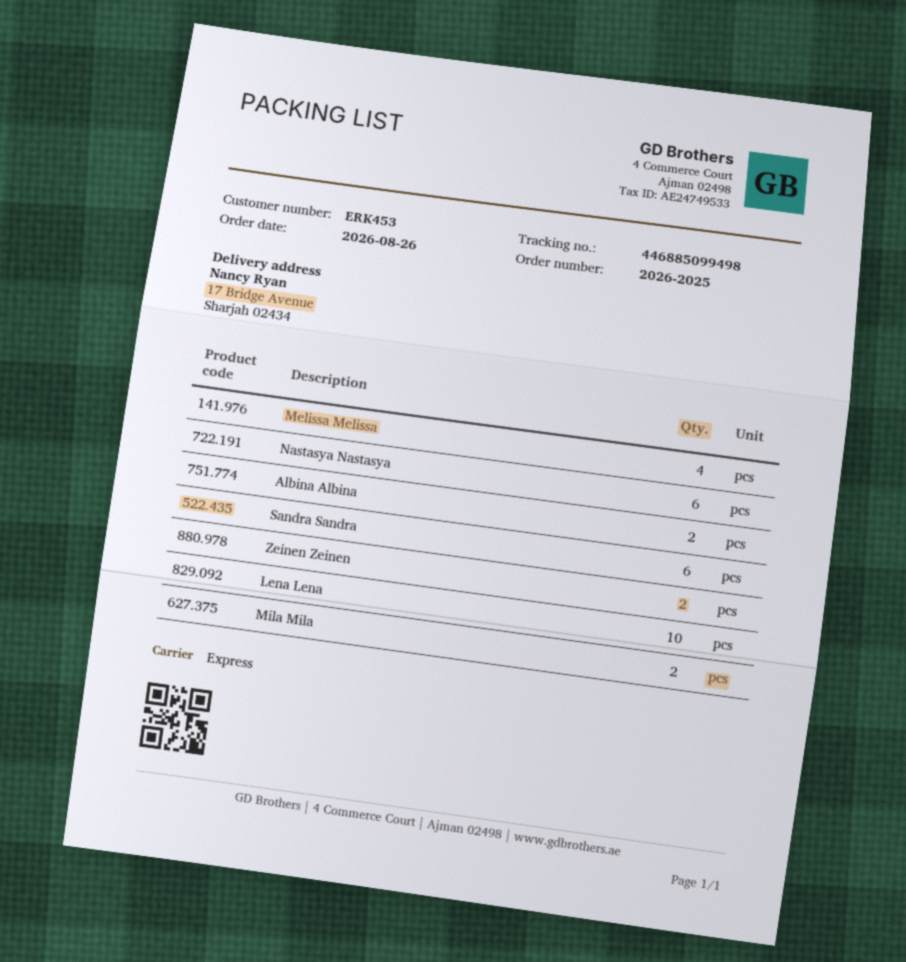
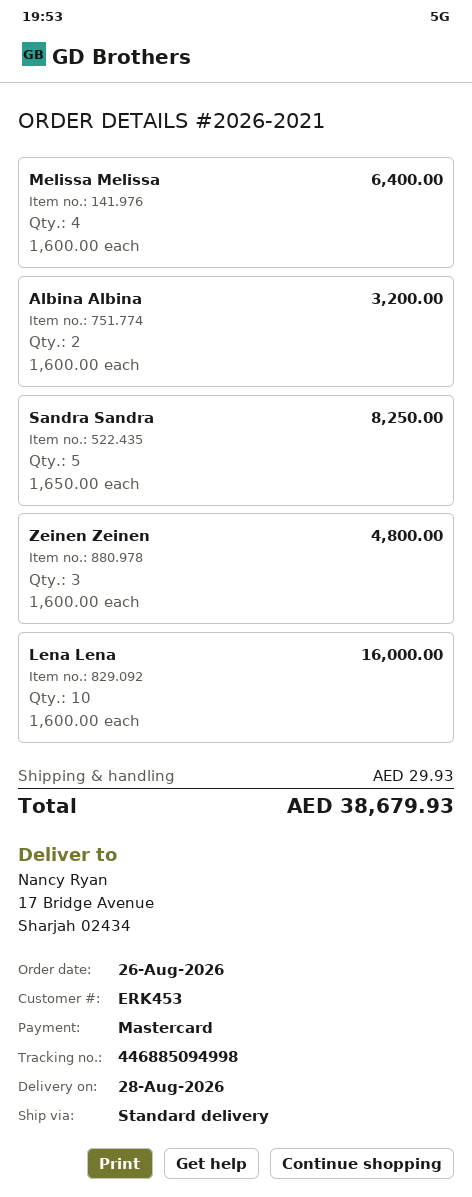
order number: 2026-2025 -> 2026-2021
shipping method: express -> standard
tracking number: 446885099498 -> 446885094998
Nastasya Nastasya: 6 -> none
Sandra Sandra: 6 -> 5
Zeinen Zeinen: 2 -> 3
Mila Mila: 2 -> none

